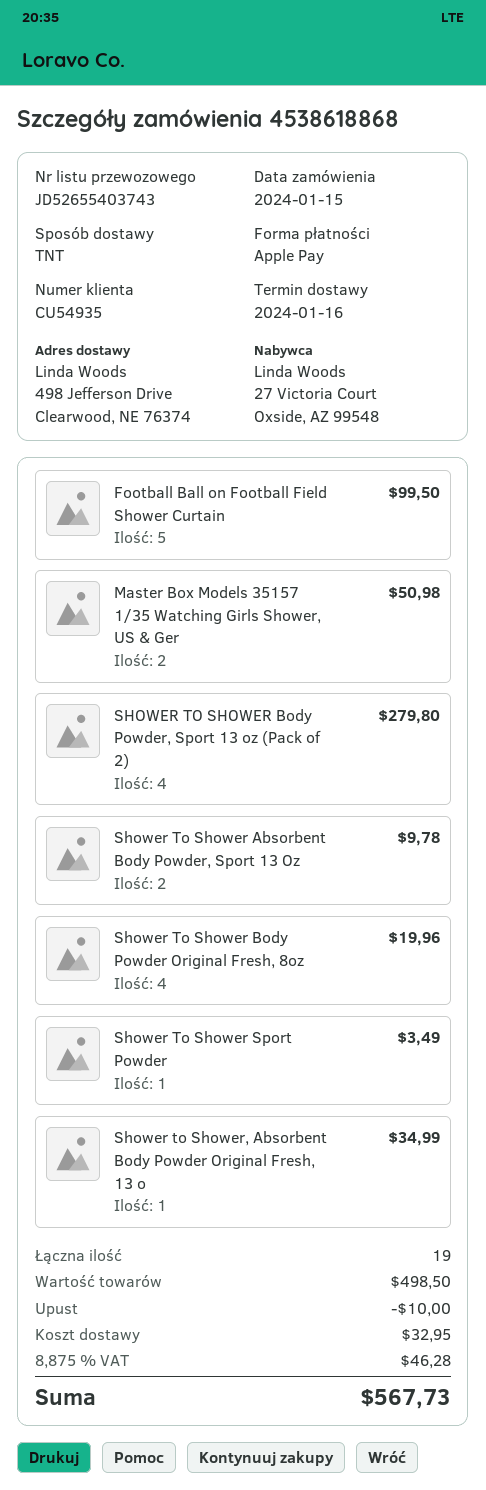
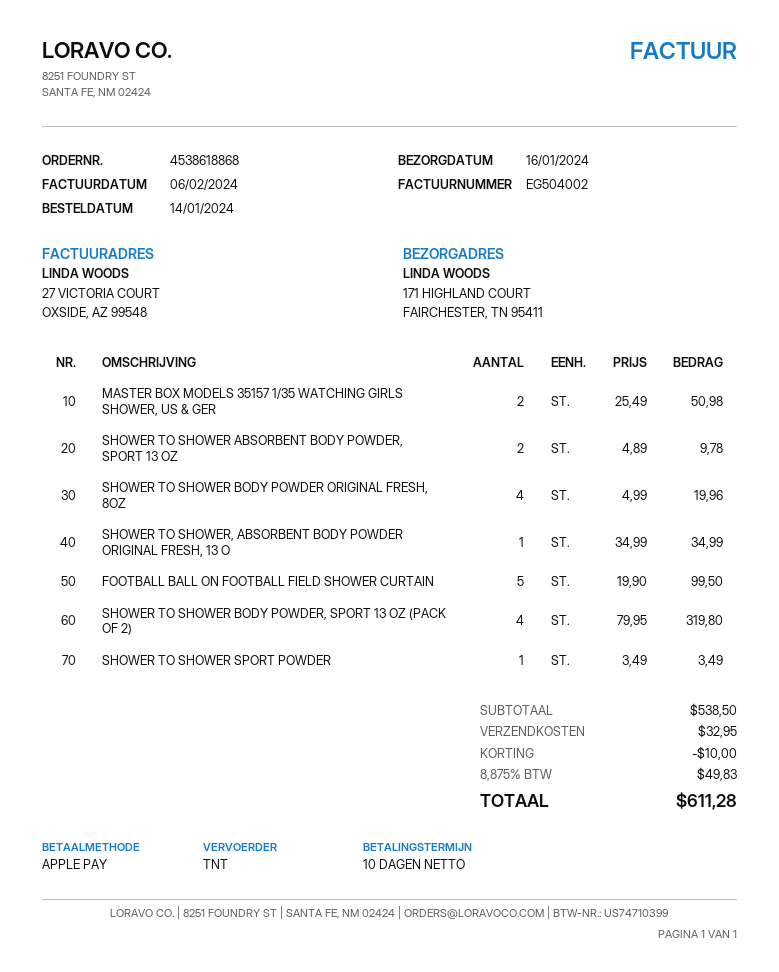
order date: 2024-01-15 -> 2024-01-14
ship to: 498 Jefferson Drive, Clearwood, NE 76374 -> 171 HIGHLAND COURT, FAIRCHESTER, TN 95411
SHOWER TO SHOWER Body Powder, Sport 13 oz (Pack of 2): 4 for 279.80 -> 4 for 319.80
subtotal: 498.50 -> 538.50
tax: 8.875% = 46.28 -> 8.875% = 49.83
total: 567.73 -> 611.28

